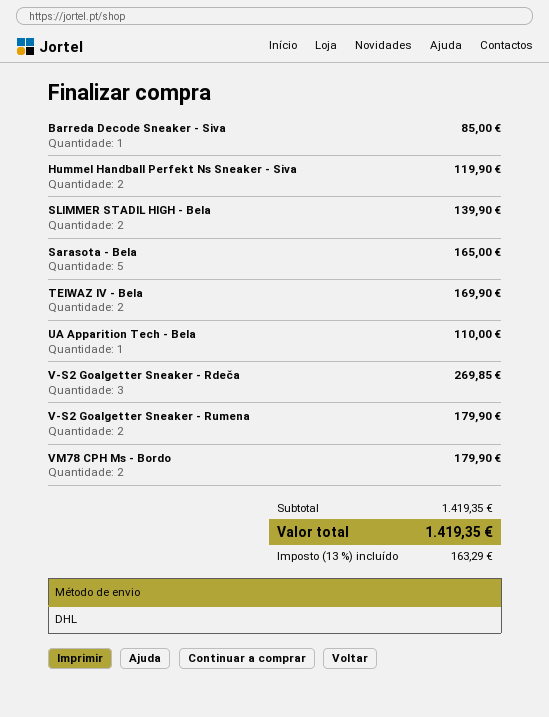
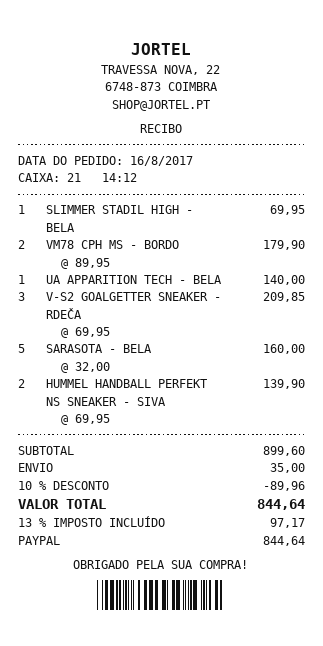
Barreda Decode Sneaker - Siva: 1 for 85.00 -> none
Hummel Handball Perfekt Ns Sneaker - Siva: 2 for 119.90 -> 2 for 139.90
SLIMMER STADIL HIGH - Bela: 2 for 139.90 -> 1 for 69.95
Sarasota - Bela: 5 for 165.00 -> 5 for 160.00
TEIWAZ IV - Bela: 2 for 169.90 -> none
UA Apparition Tech - Bela: 1 for 110.00 -> 1 for 140.00
V-S2 Goalgetter Sneaker - Rdeča: 3 for 269.85 -> 3 for 209.85
V-S2 Goalgetter Sneaker - Rumena: 2 for 179.90 -> none
subtotal: 1419.35 -> 899.60
discount: none -> 10% = 89.96
shipping: none -> 35.00
tax: 13% = 163.29 -> 13% = 97.17
total: 1419.35 -> 844.64

